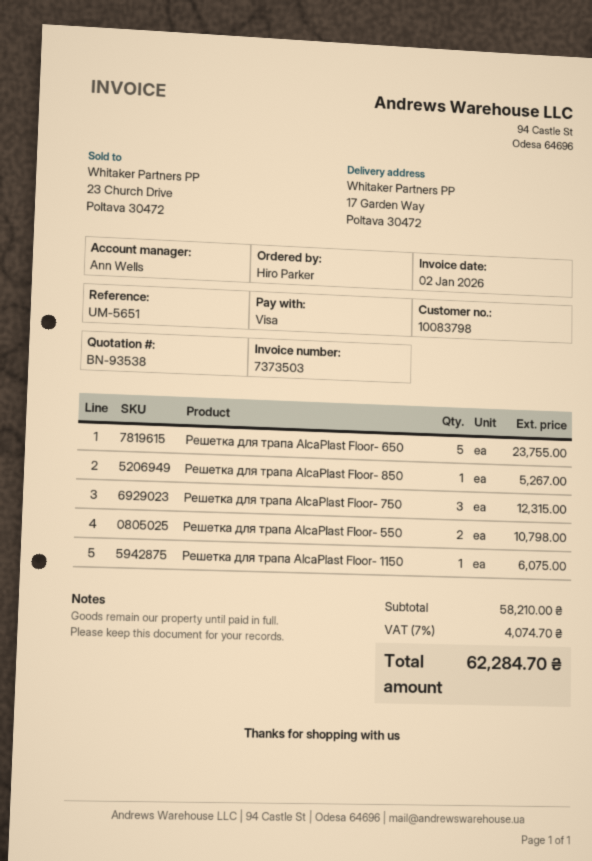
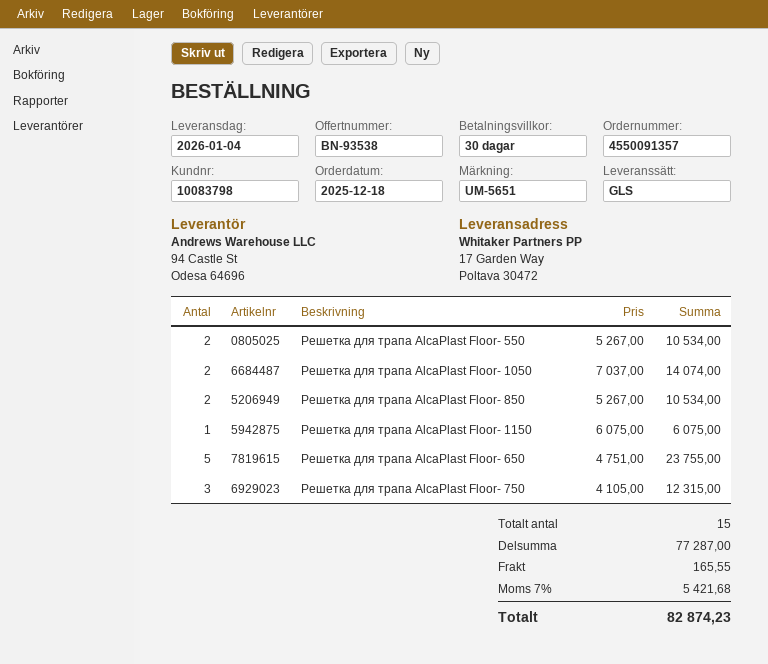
Решетка для трапа AlcaPlast Floor- 850: 1 for 5267.00 -> 2 for 10534.00
Решетка для трапа AlcaPlast Floor- 550: 2 for 10798.00 -> 2 for 10534.00
Решетка для трапа AlcaPlast Floor- 1050: none -> 2 for 14074.00
subtotal: 58210.00 -> 77287.00
shipping: none -> 165.55
tax: 7% = 4074.70 -> 7% = 5421.68
total: 62284.70 -> 82874.23

